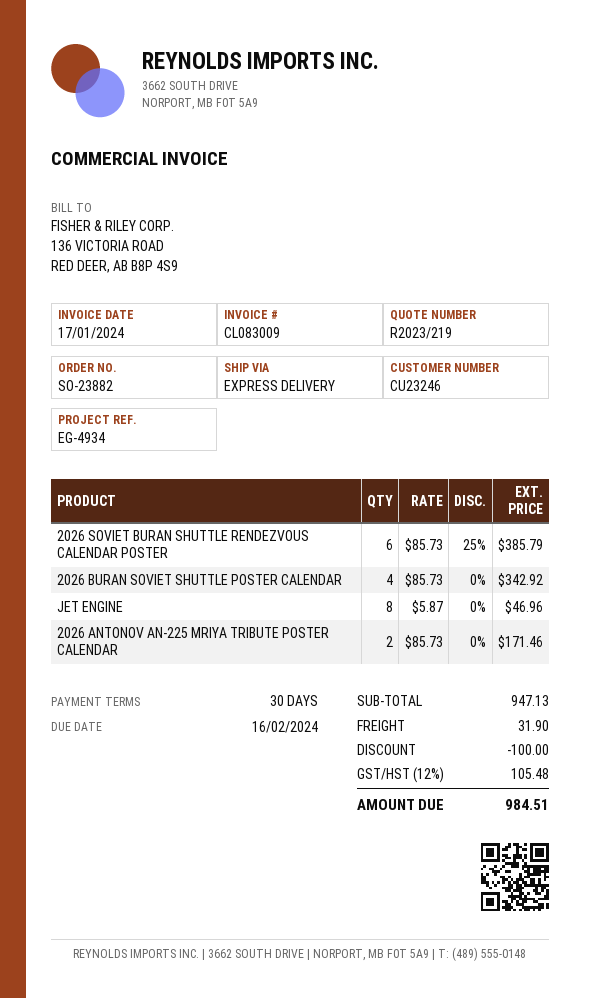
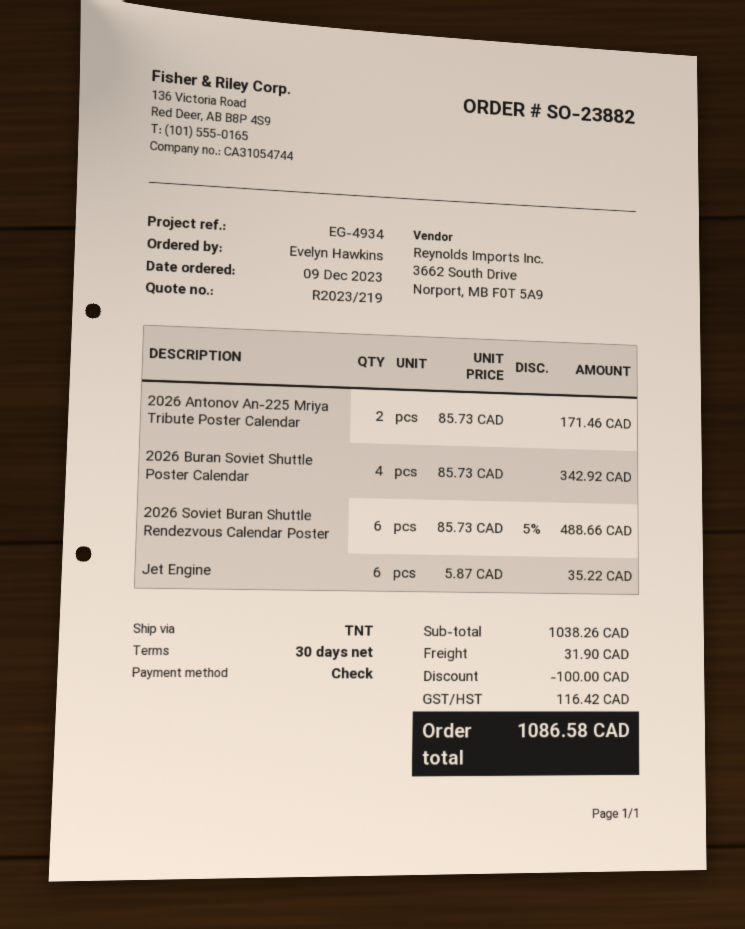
shipping method: express -> TNT
2026 SOVIET BURAN SHUTTLE RENDEZVOUS CALENDAR POSTER: 6 x 85.73 - 25% = 385.79 -> 6 x 85.73 - 5% = 488.66
JET ENGINE: 8 x 5.87 = 46.96 -> 6 x 5.87 = 35.22
subtotal: 947.13 -> 1038.26
tax: 105.48 -> 116.42
total: 984.51 -> 1086.58

